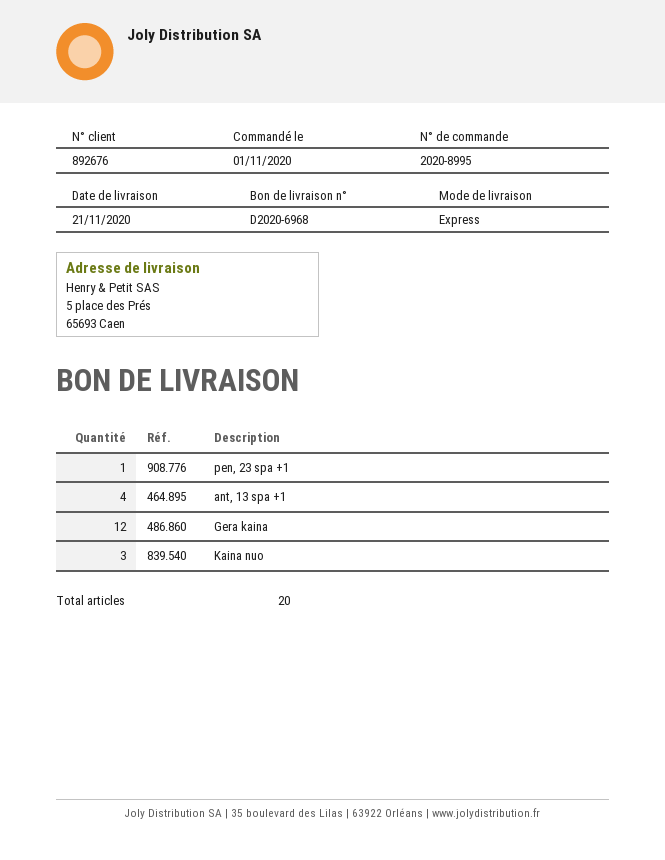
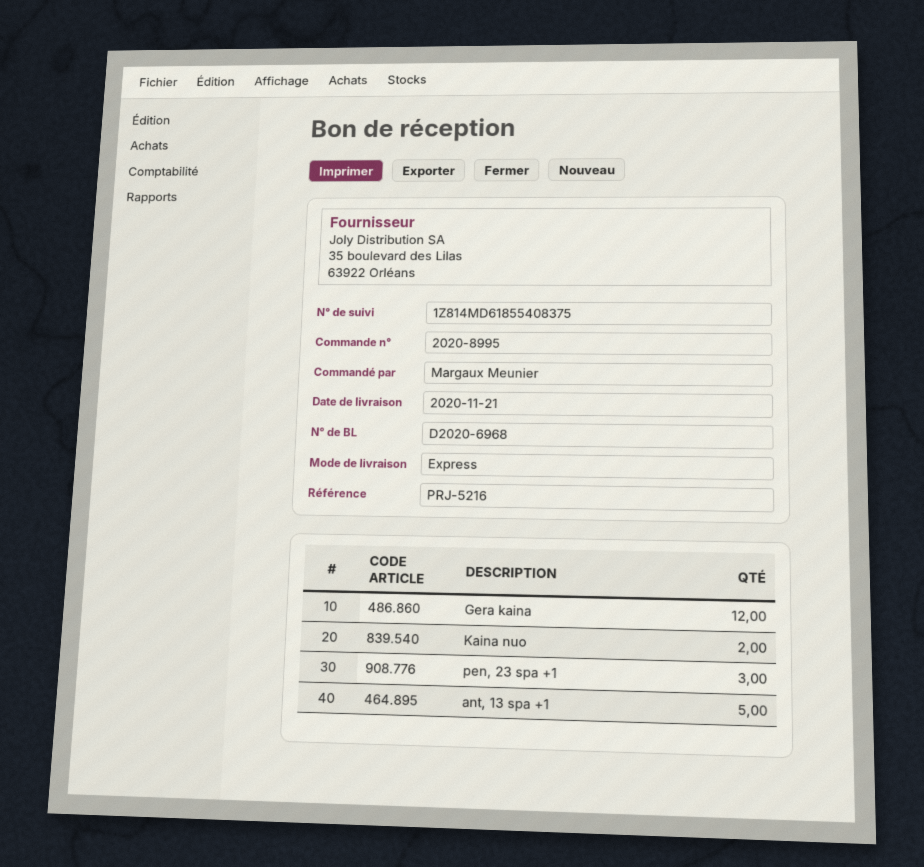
pen, 23 spa +1: 1 -> 3
ant, 13 spa +1: 4 -> 5
Kaina nuo: 3 -> 2

